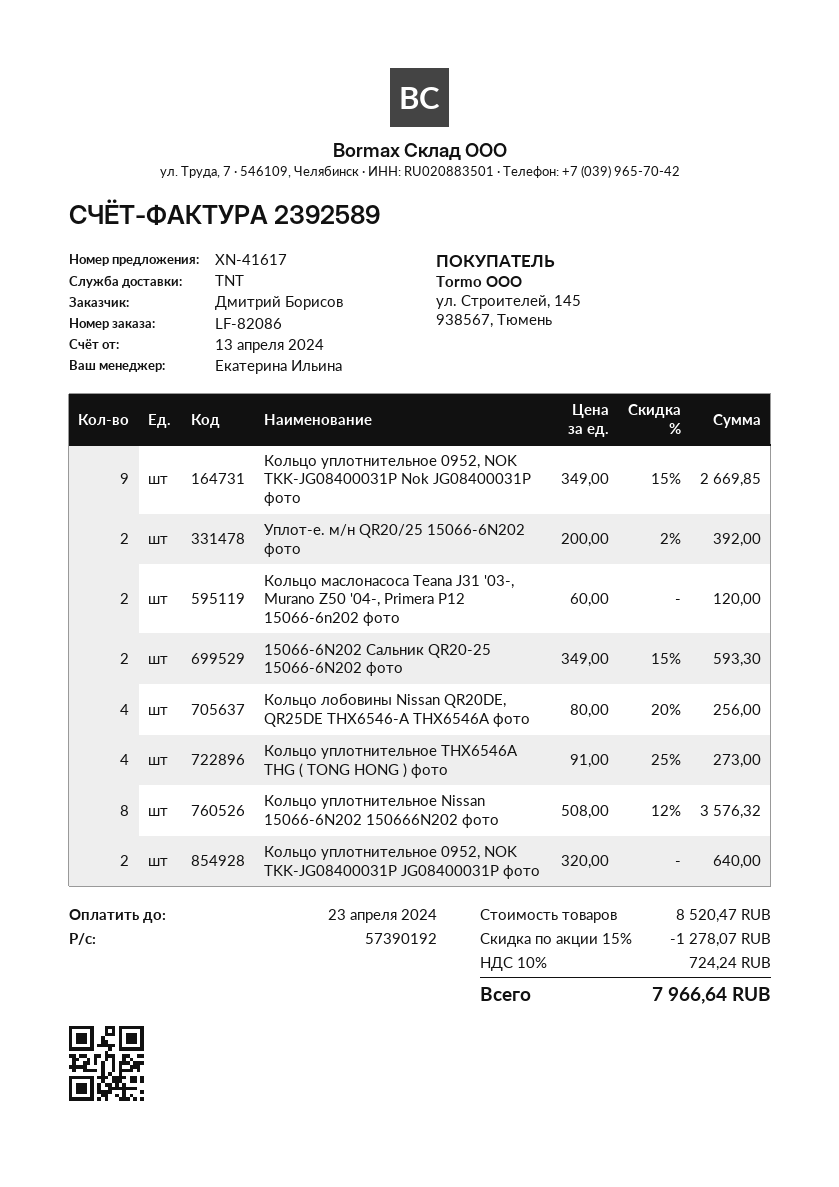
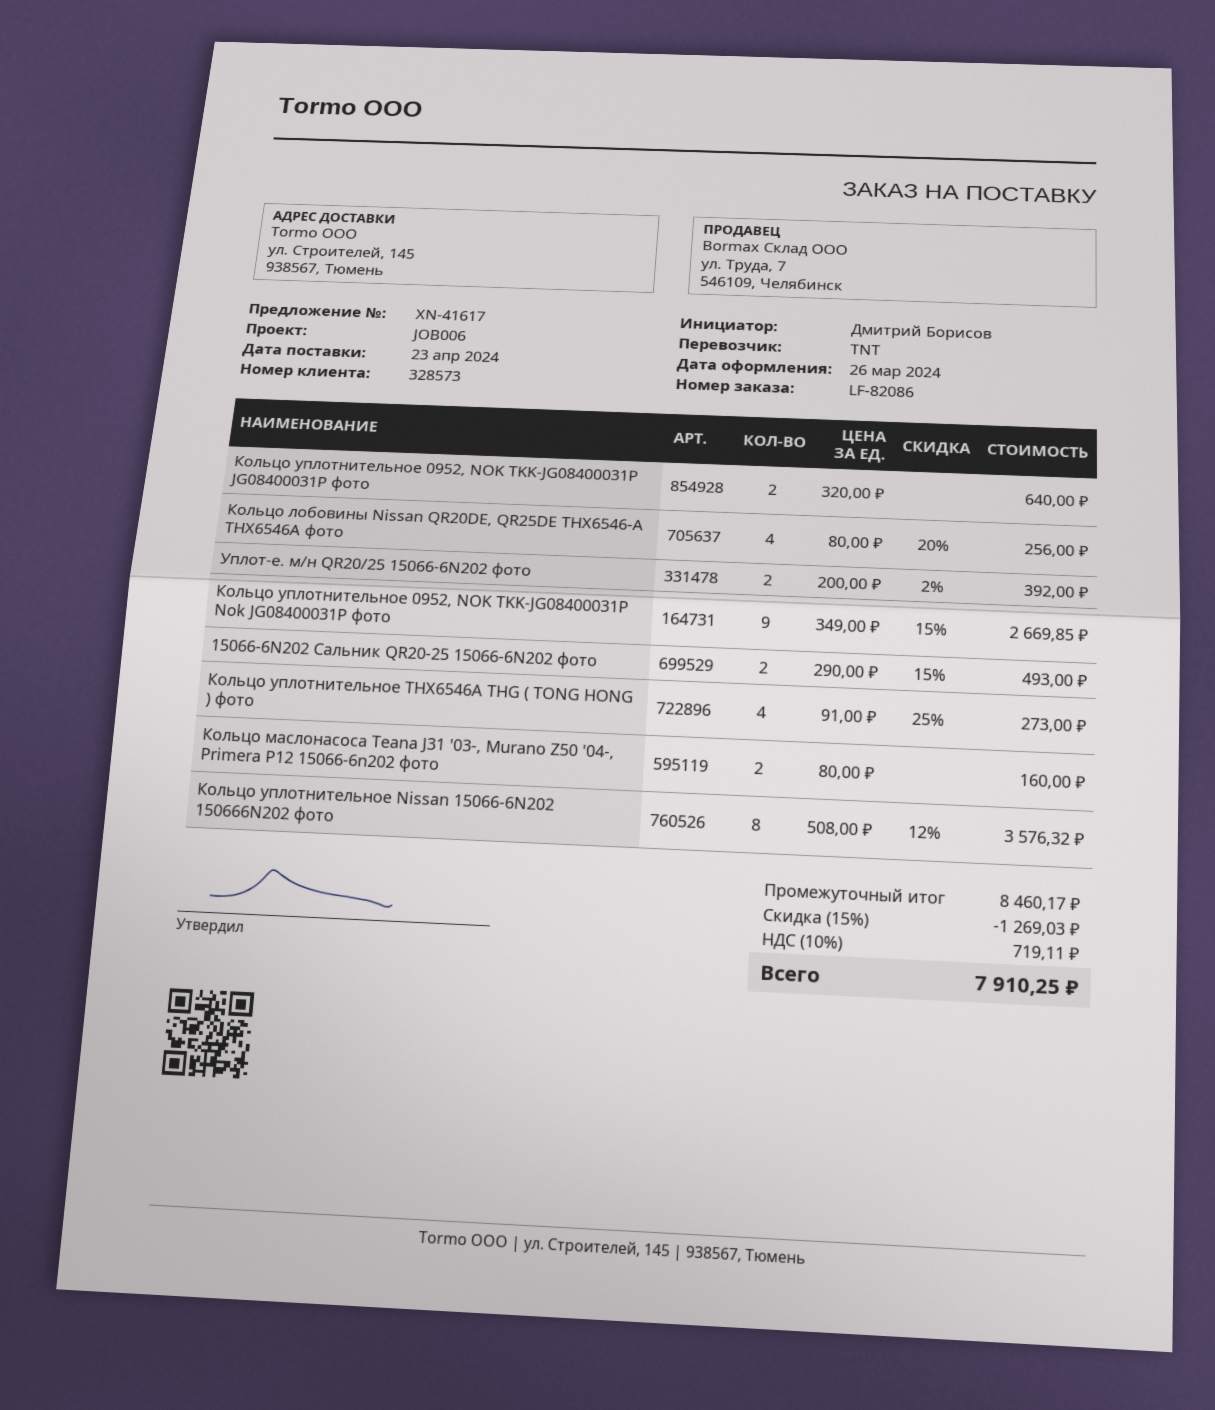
Кольцо маслонасоса Teana J31 '03-, Murano Z50 '04-, Primera P12 15066-6n202 фото: 2 x 60.00 = 120.00 -> 2 x 80.00 = 160.00
15066-6N202 Сальник QR20-25 15066-6N202 фото: 2 x 349.00 - 15% = 593.30 -> 2 x 290.00 - 15% = 493.00
subtotal: 8520.47 -> 8460.17
discount: 15% = 1278.07 -> 15% = 1269.03
tax: 10% = 724.24 -> 10% = 719.11
total: 7966.64 -> 7910.25

